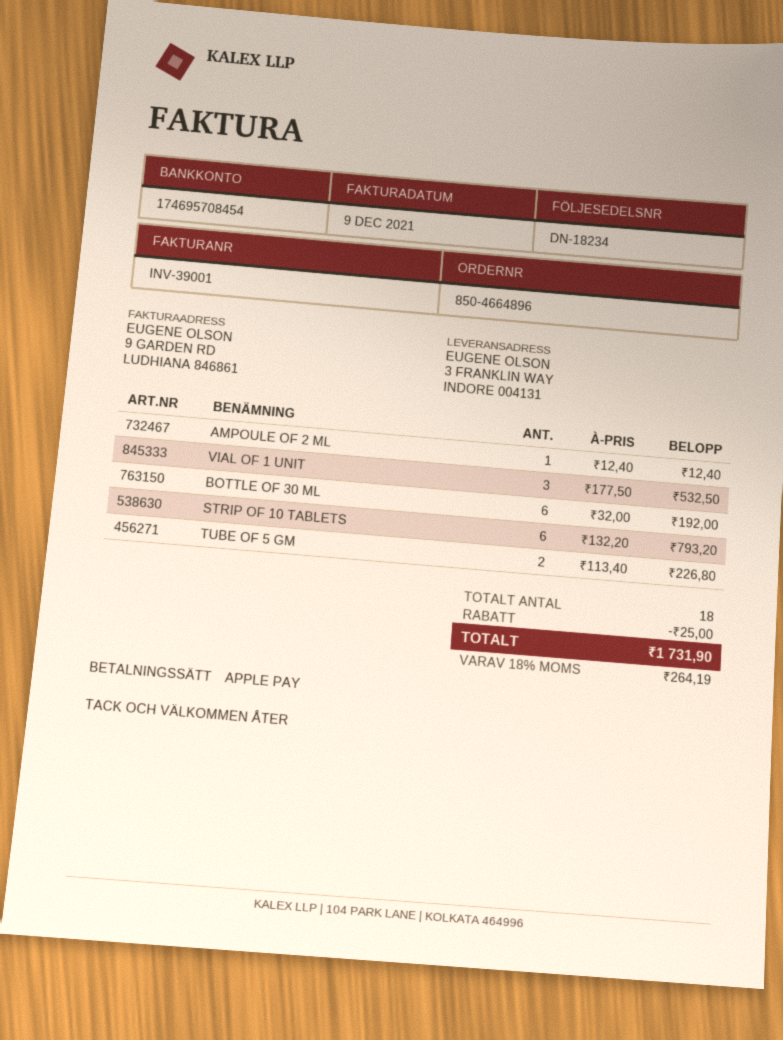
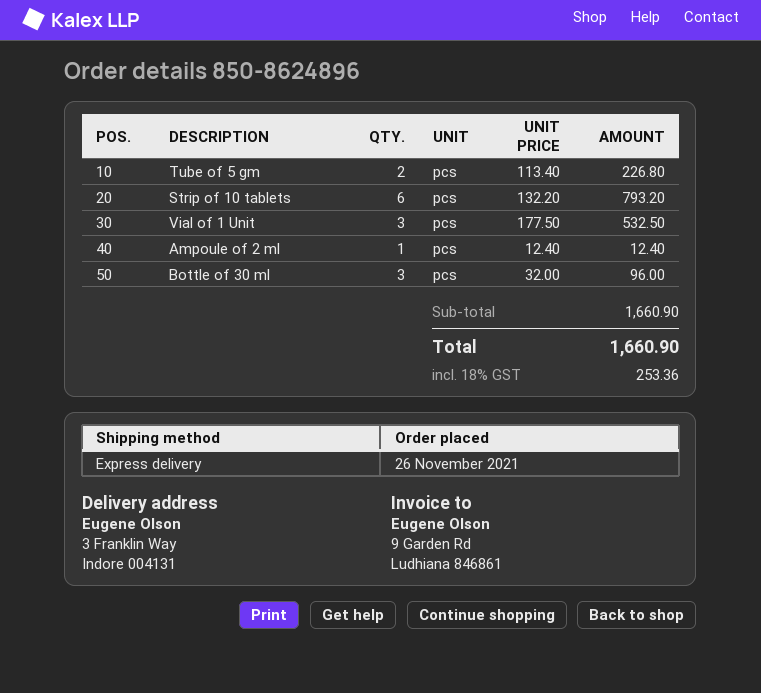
order number: 850-4664896 -> 850-8624896
BOTTLE OF 30 ML: 6 x 32.00 = 192.00 -> 3 x 32.00 = 96.00
discount: 25.00 -> none
tax: 18% = 264.19 -> 18% = 253.36
total: 1731.90 -> 1660.90

